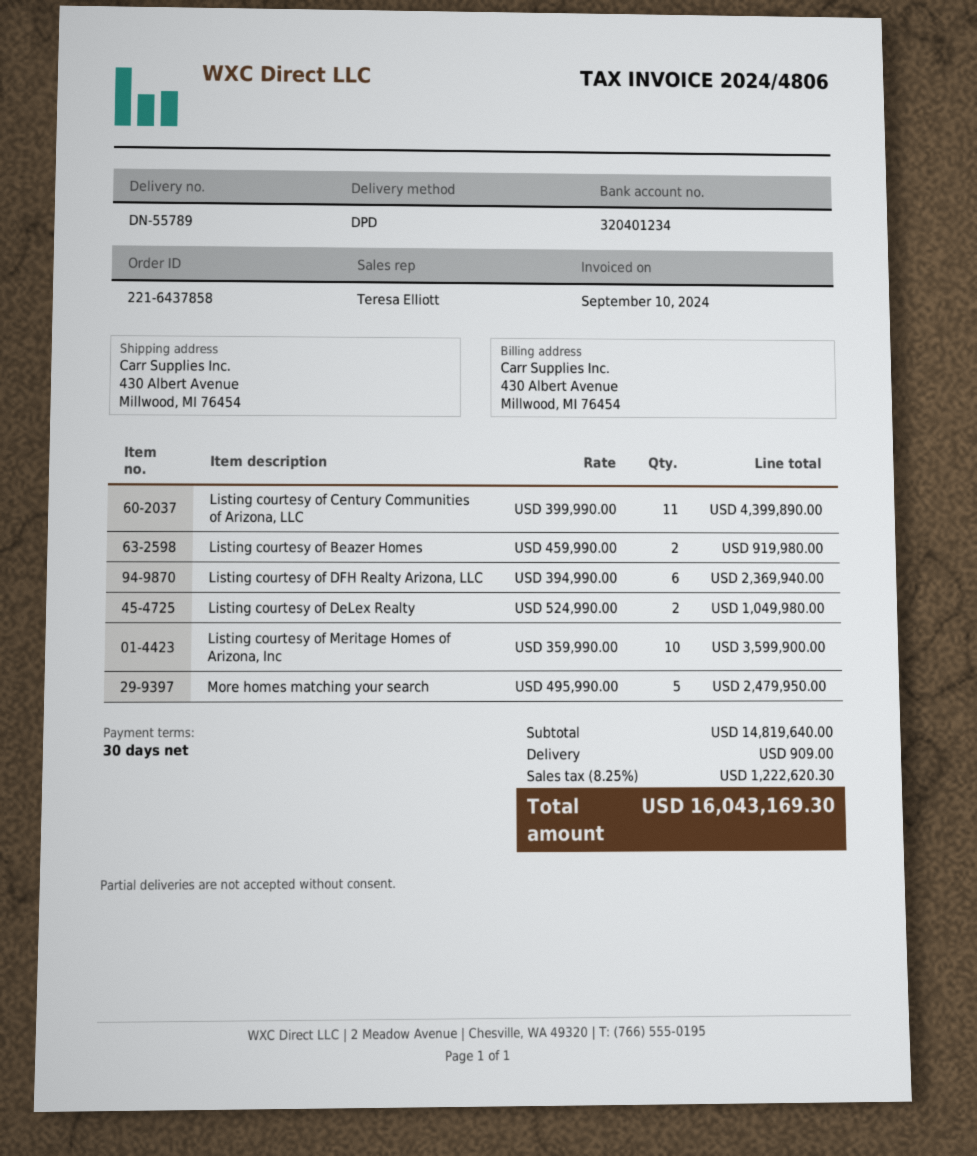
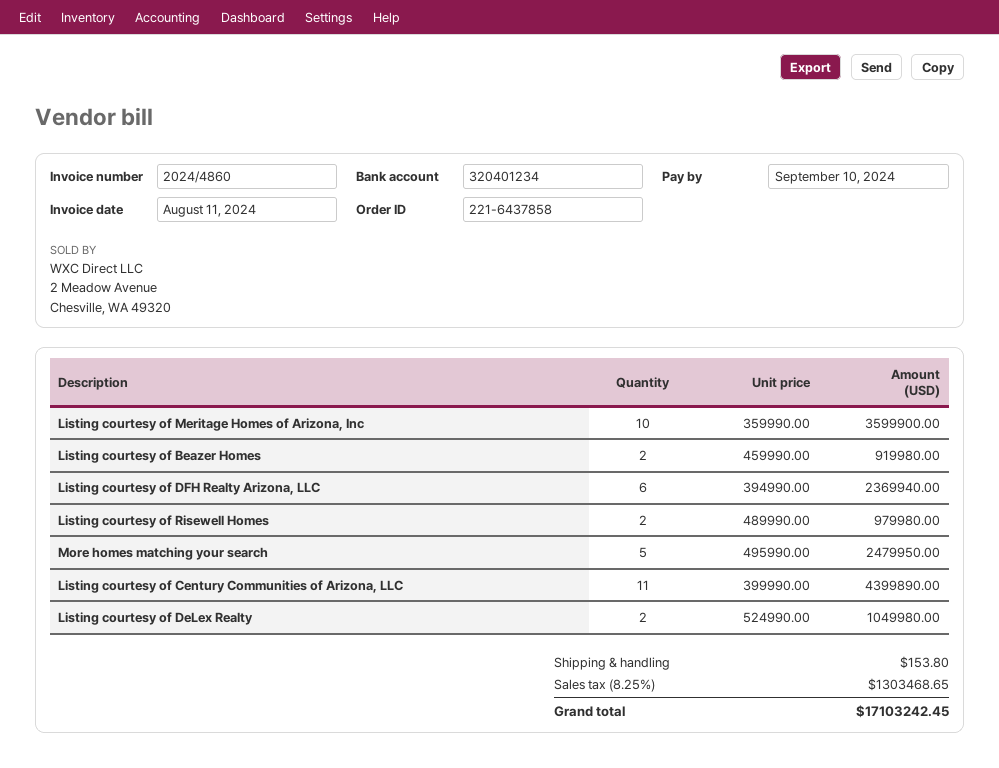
invoice number: 2024/4806 -> 2024/4860
invoice date: 2024-09-10 -> 2024-08-11
Listing courtesy of Risewell Homes: none -> 2 x 489990.00 = 979980.00
shipping: 909.00 -> 153.80
tax: 8.25% = 1222620.30 -> 8.25% = 1303468.65
total: 16043169.30 -> 17103242.45

